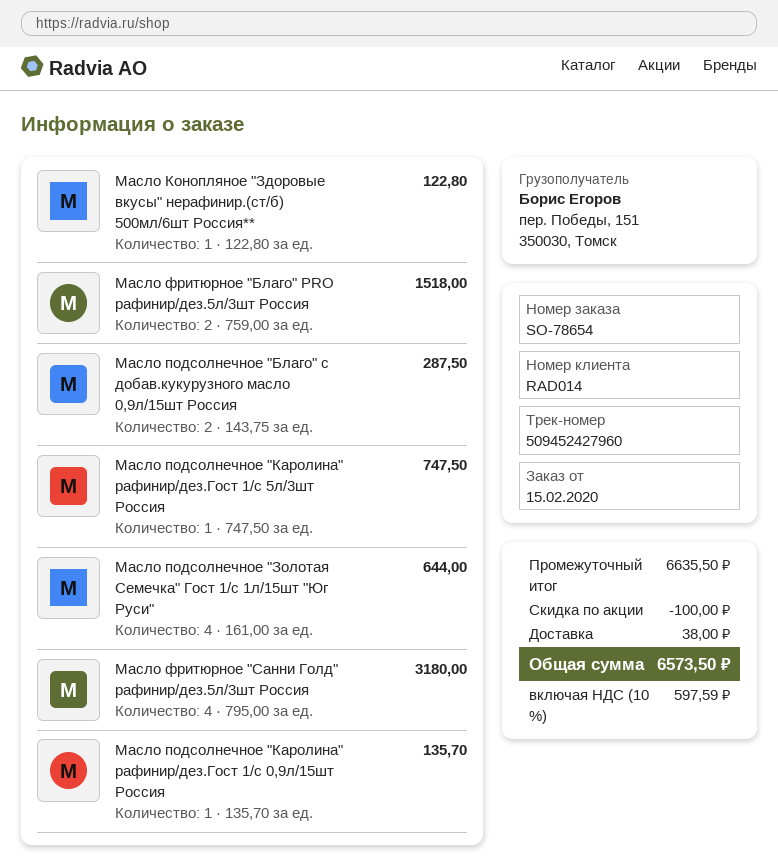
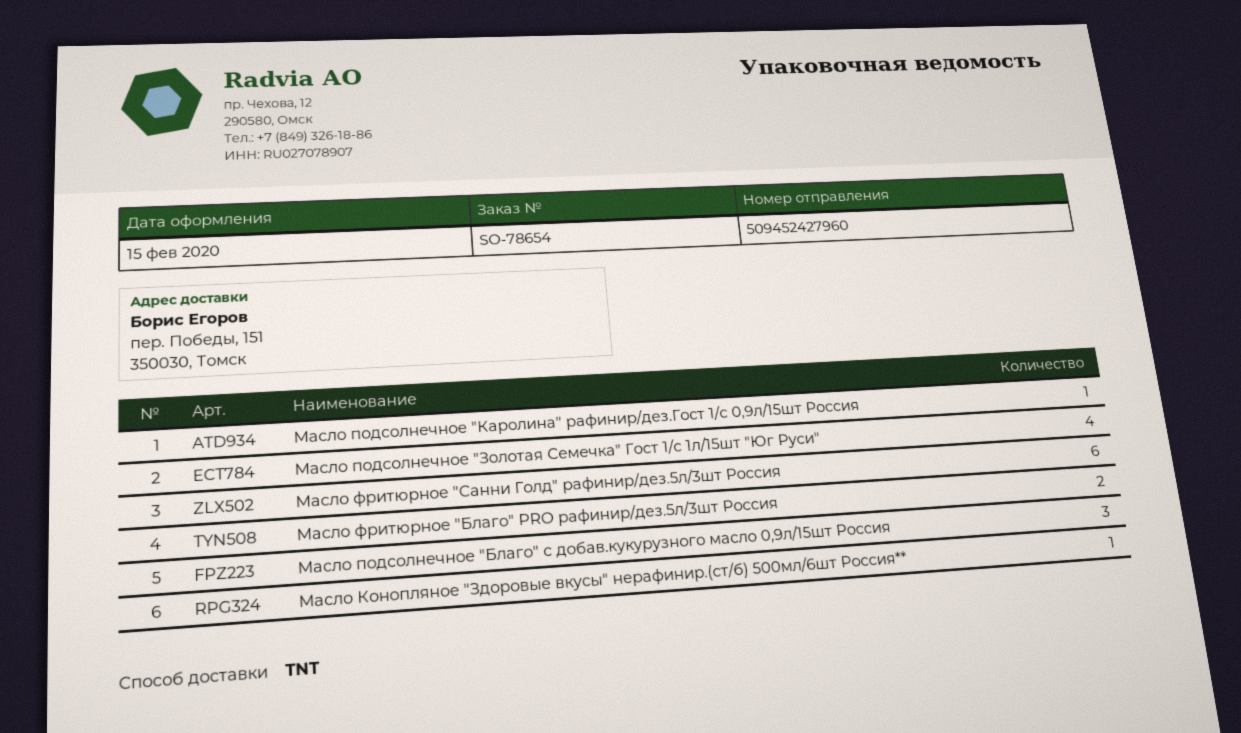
Масло подсолнечное "Благо" с добав.кукурузного масло 0,9л/15шт Россия: 2 -> 3
Масло подсолнечное "Каролина" рафинир/дез.Гост 1/с 5л/3шт Россия: 1 -> none
Масло фритюрное "Санни Голд" рафинир/дез.5л/3шт Россия: 4 -> 6

